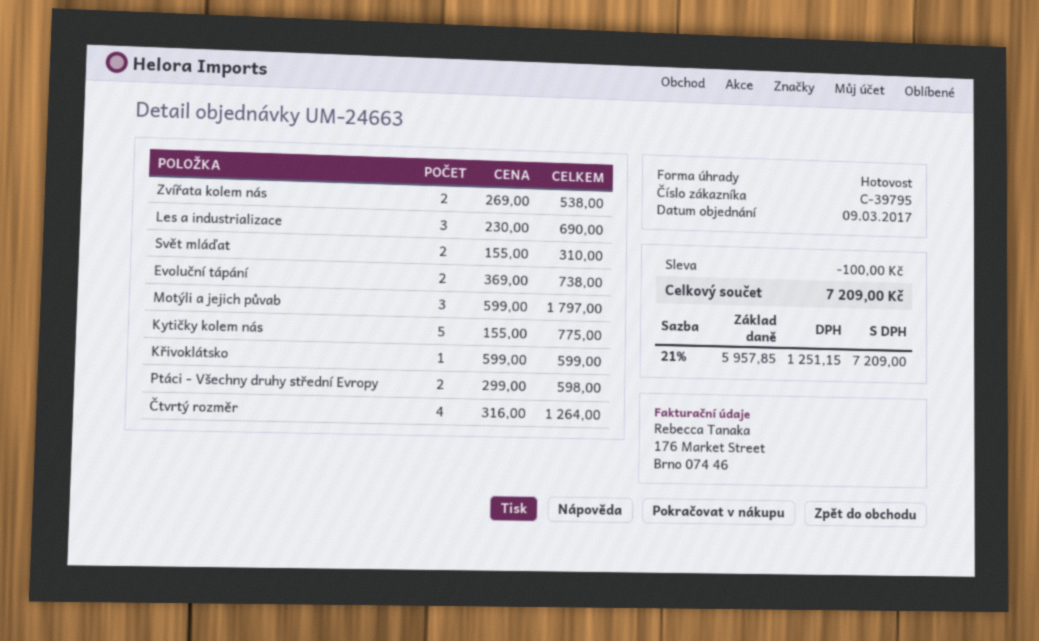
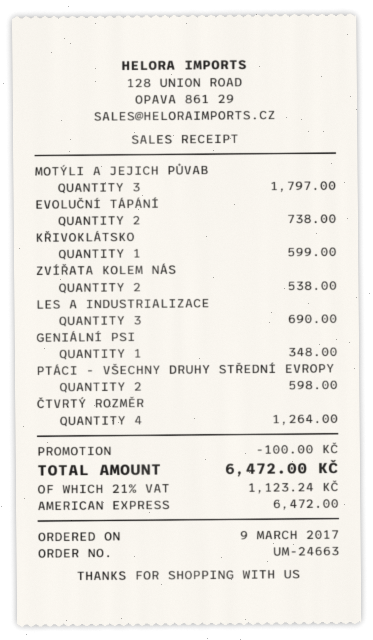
payment method: cash -> American Express
Svět mláďat: 2 for 310.00 -> none
Kytičky kolem nás: 5 for 775.00 -> none
GENIÁLNÍ PSI: none -> 1 for 348.00
tax: 21% = 1251.15 -> 21% = 1123.24
total: 7209.00 -> 6472.00

